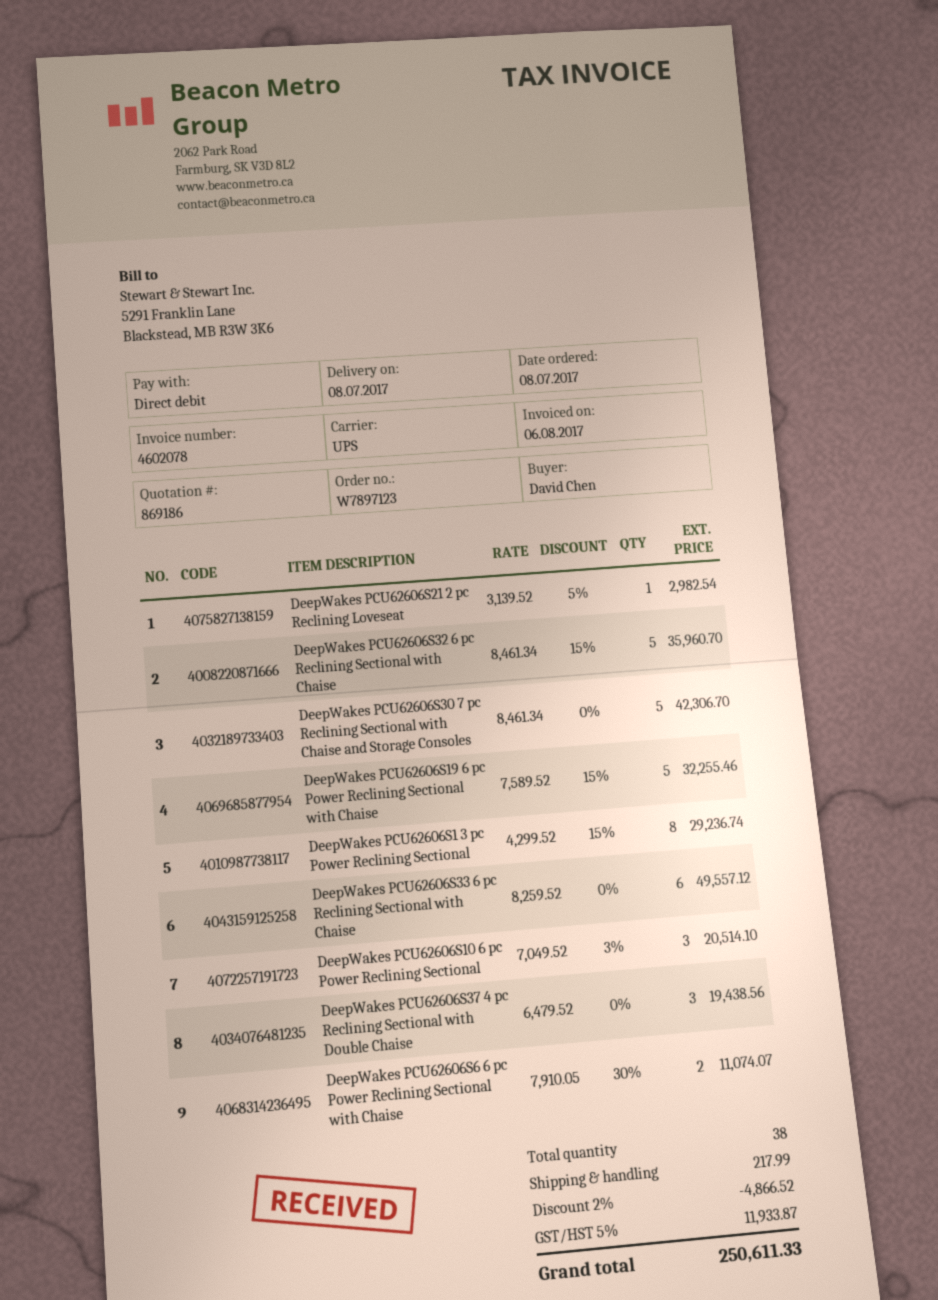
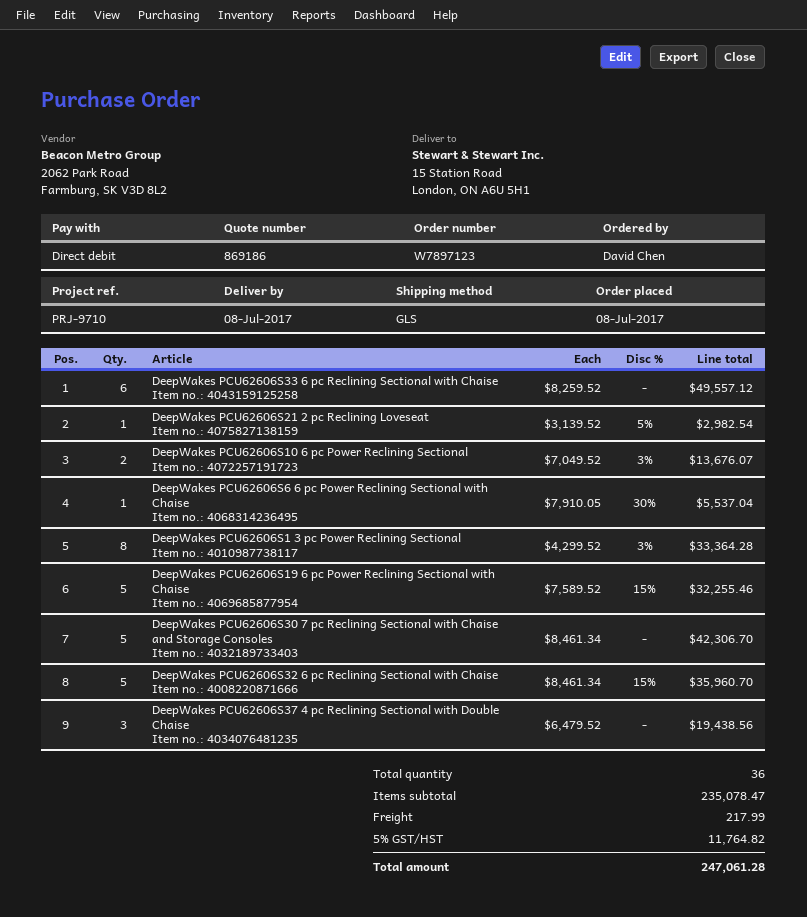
shipping method: UPS -> GLS
DeepWakes PCU62606S1 3 pc Power Reclining Sectional: 8 x 4299.52 - 15% = 29236.74 -> 8 x 4299.52 - 3% = 33364.28
DeepWakes PCU62606S10 6 pc Power Reclining Sectional: 3 x 7049.52 - 3% = 20514.10 -> 2 x 7049.52 - 3% = 13676.07
DeepWakes PCU62606S6 6 pc Power Reclining Sectional with Chaise: 2 x 7910.05 - 30% = 11074.07 -> 1 x 7910.05 - 30% = 5537.04
total quantity: 38 -> 36
discount: 2% = 4866.52 -> none
tax: 5% = 11933.87 -> 5% = 11764.82
total: 250611.33 -> 247061.28

